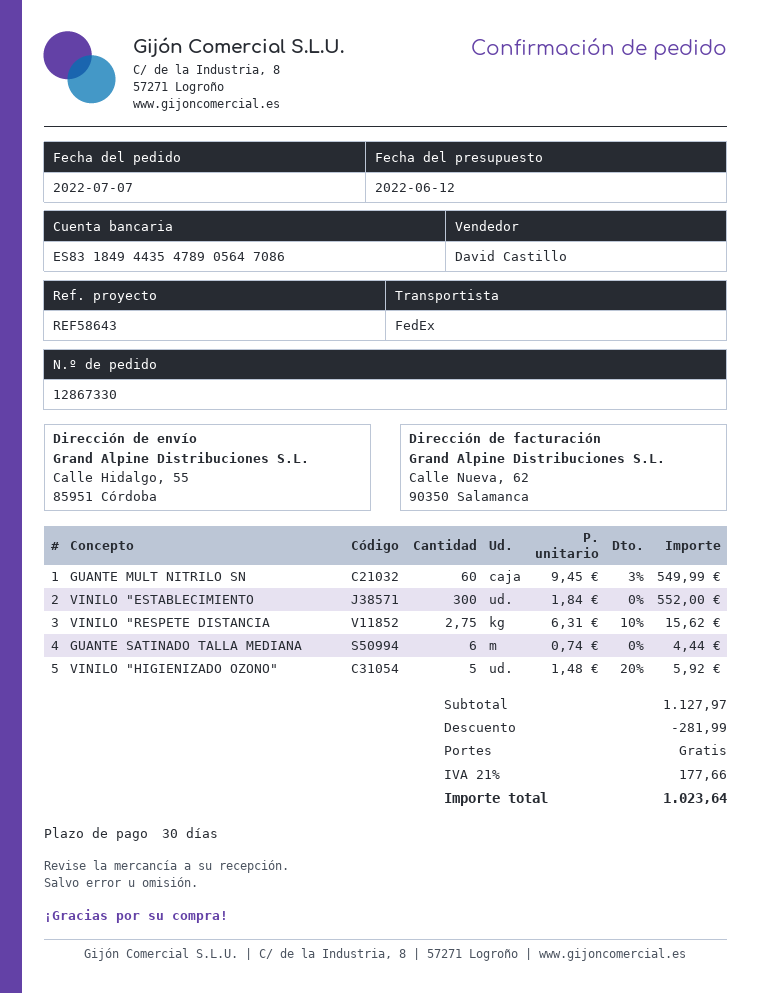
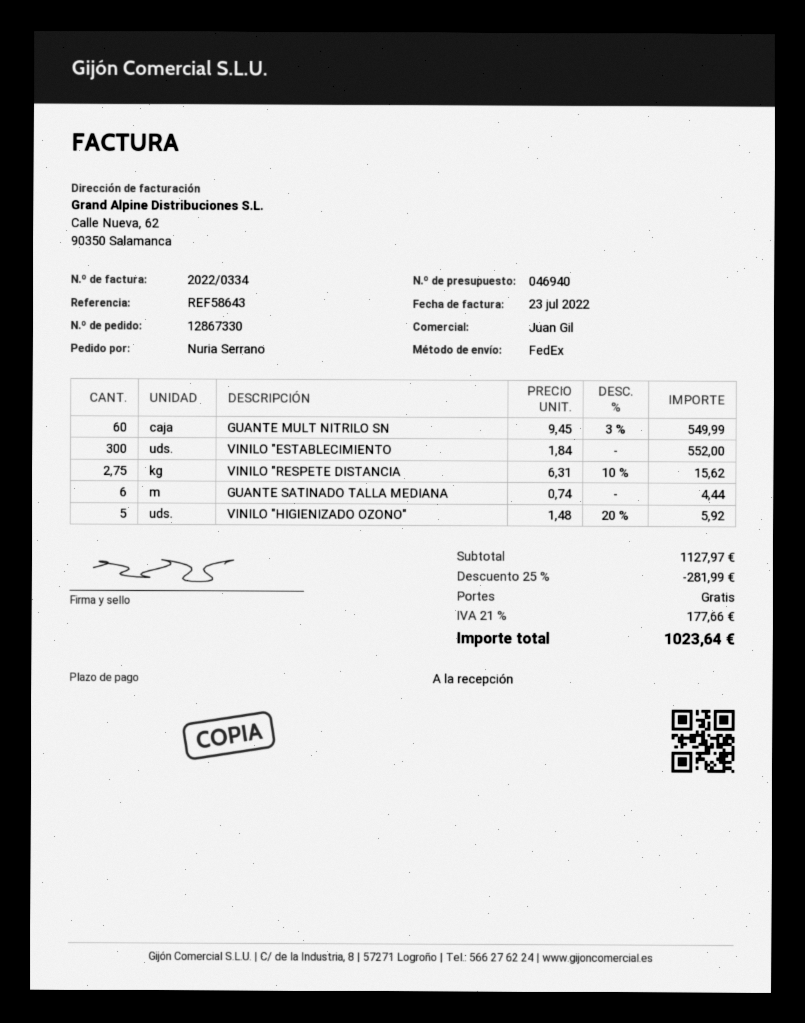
payment terms: 30 days -> on receipt
sales rep: David Castillo -> Juan Gil

